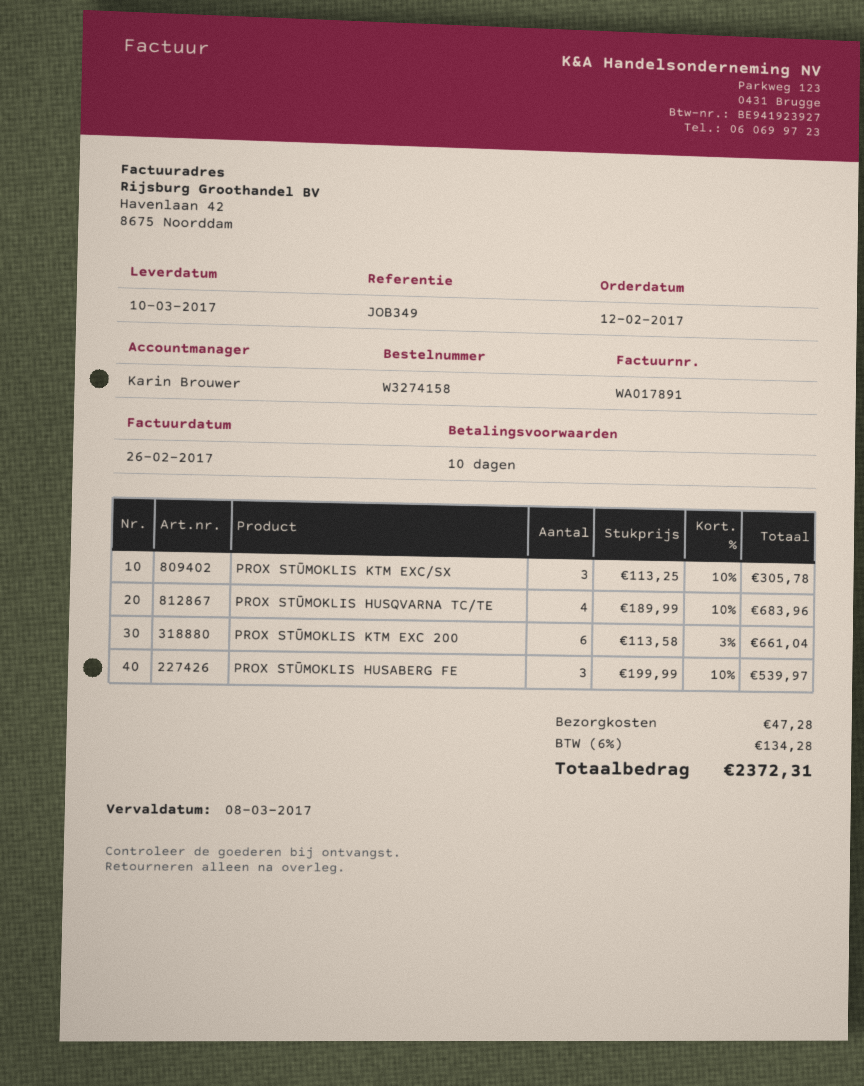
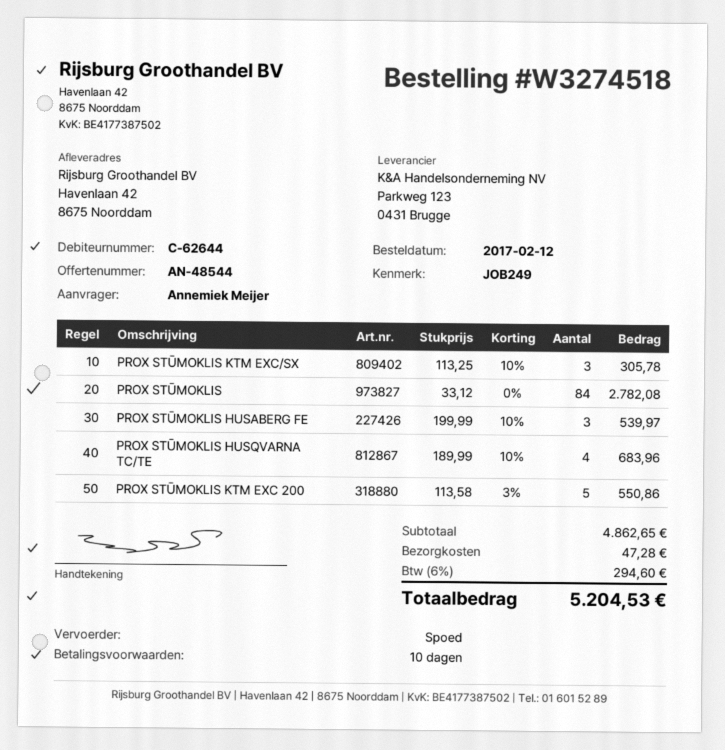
order number: W3274158 -> W3274518
reference: JOB349 -> JOB249
PROX STŪMOKLIS KTM EXC 200: 6 x 113.58 - 3% = 661.04 -> 5 x 113.58 - 3% = 550.86
PROX STŪMOKLIS: none -> 84 x 33.12 = 2782.08
tax: 6% = 134.28 -> 6% = 294.60
total: 2372.31 -> 5204.53

